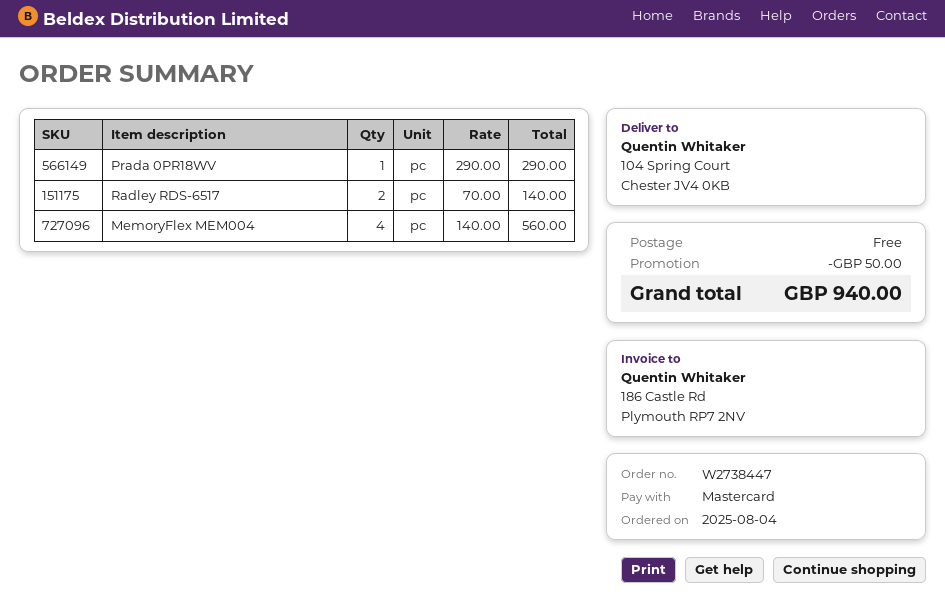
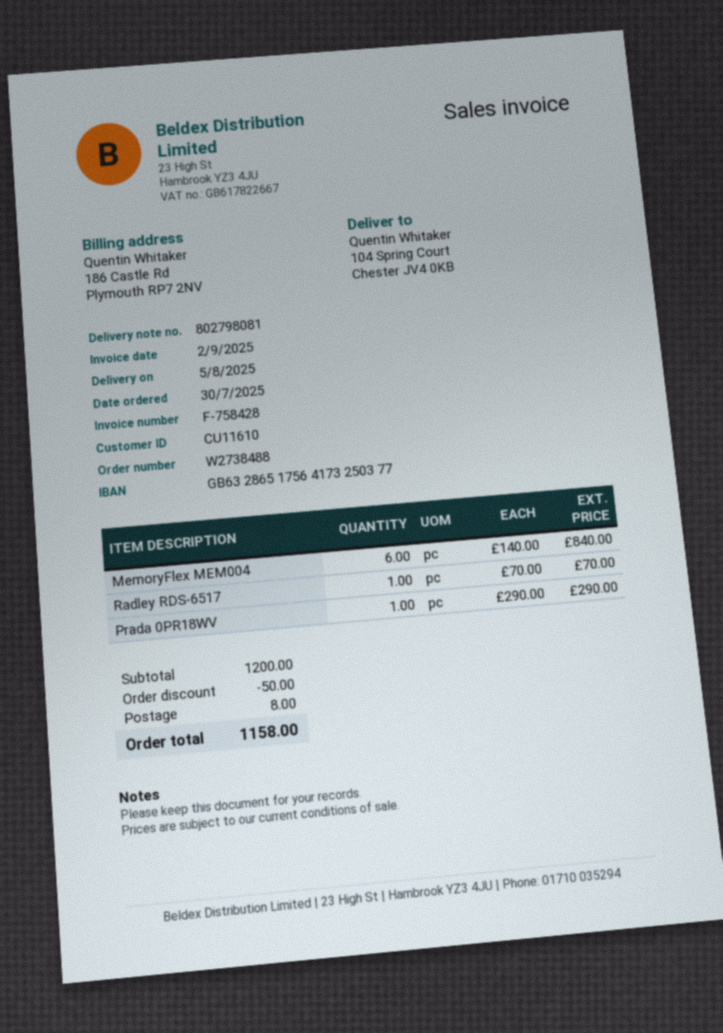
order number: W2738447 -> W2738488
order date: 2025-08-04 -> 2025-07-30
Radley RDS-6517: 2 x 70.00 = 140.00 -> 1 x 70.00 = 70.00
MemoryFlex MEM004: 4 x 140.00 = 560.00 -> 6 x 140.00 = 840.00
shipping: 0.00 -> 8.00
total: 940.00 -> 1158.00

